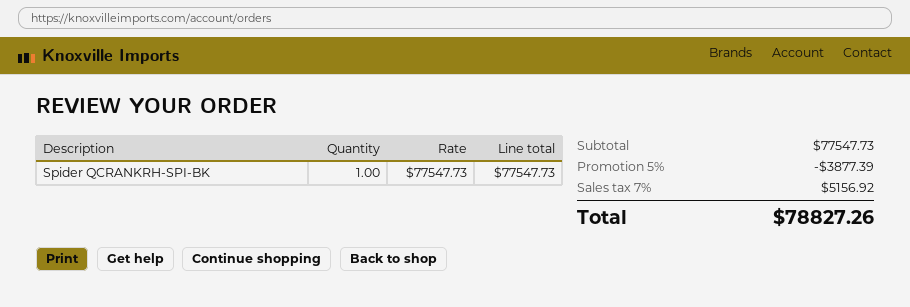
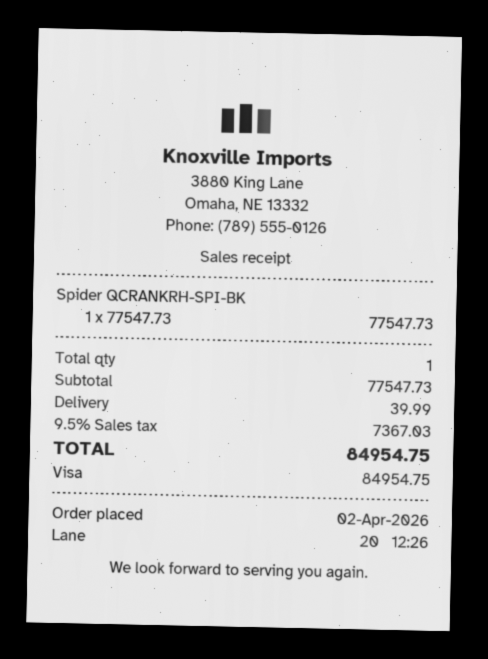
discount: 5% = 3877.39 -> none
shipping: none -> 39.99
tax: 7% = 5156.92 -> 9.5% = 7367.03
total: 78827.26 -> 84954.75

